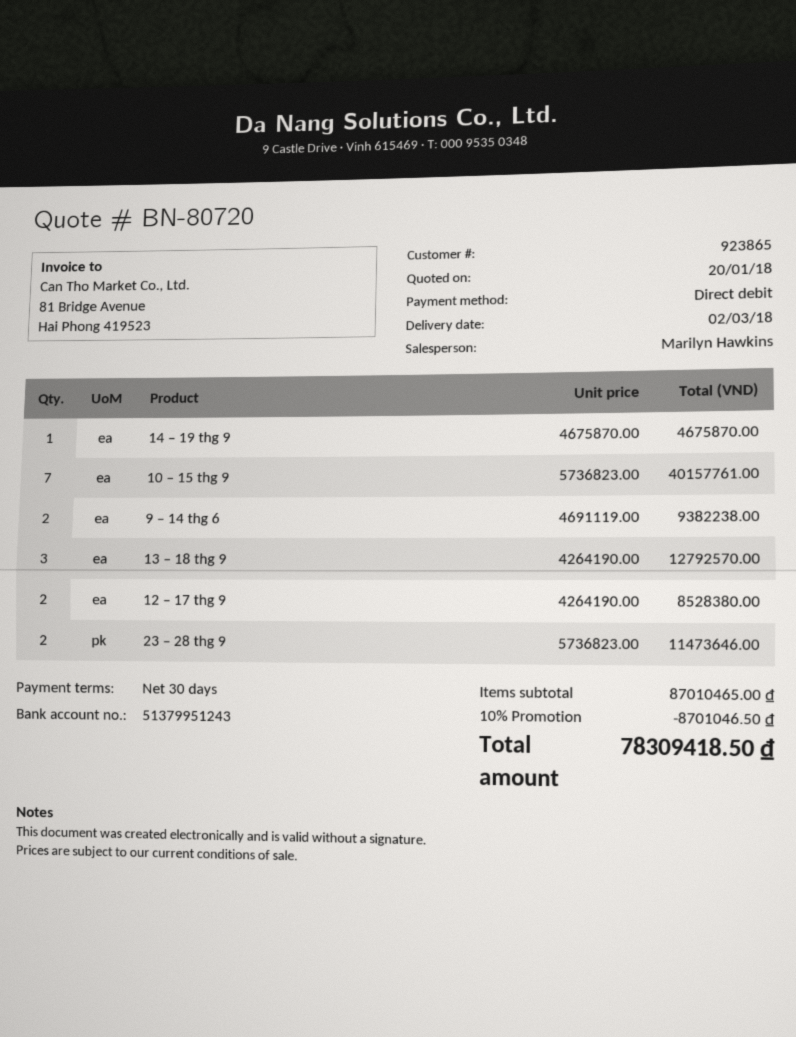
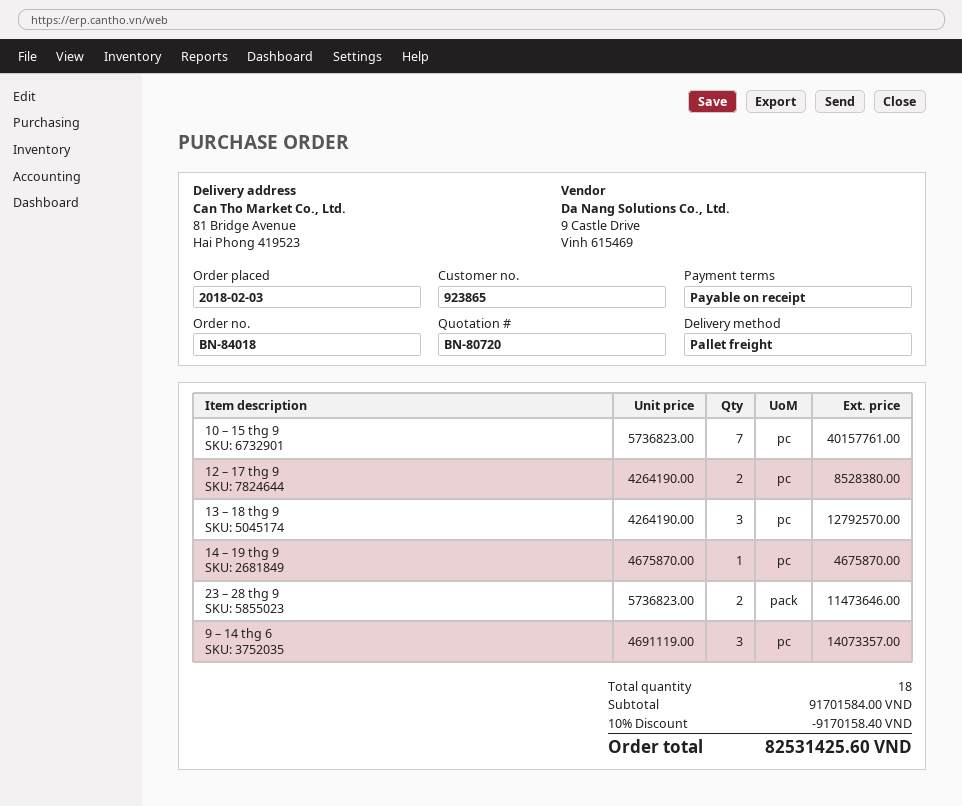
payment terms: 30 days -> on receipt
9 – 14 thg 6: 2 x 4691119.00 = 9382238.00 -> 3 x 4691119.00 = 14073357.00
subtotal: 87010465.00 -> 91701584.00
discount: 10% = 8701046.50 -> 10% = 9170158.40
total: 78309418.50 -> 82531425.60

